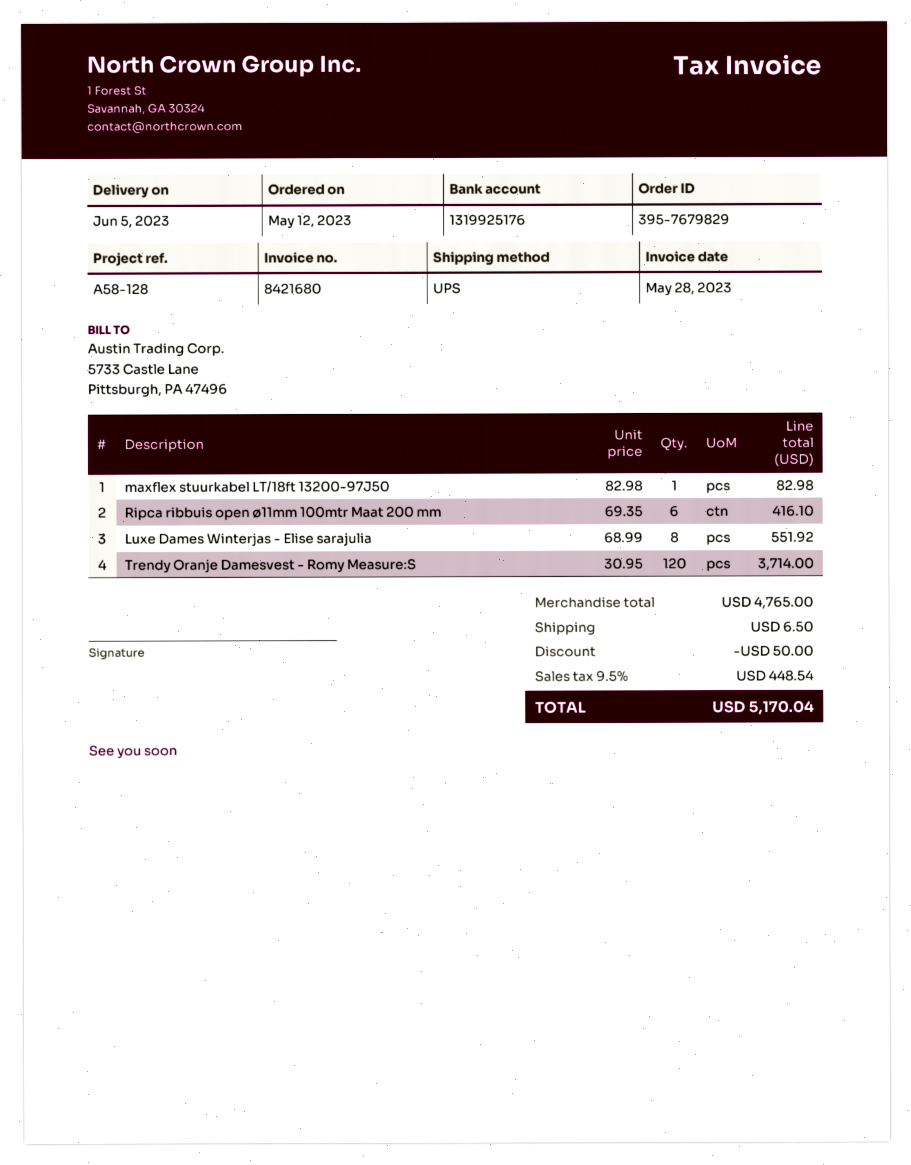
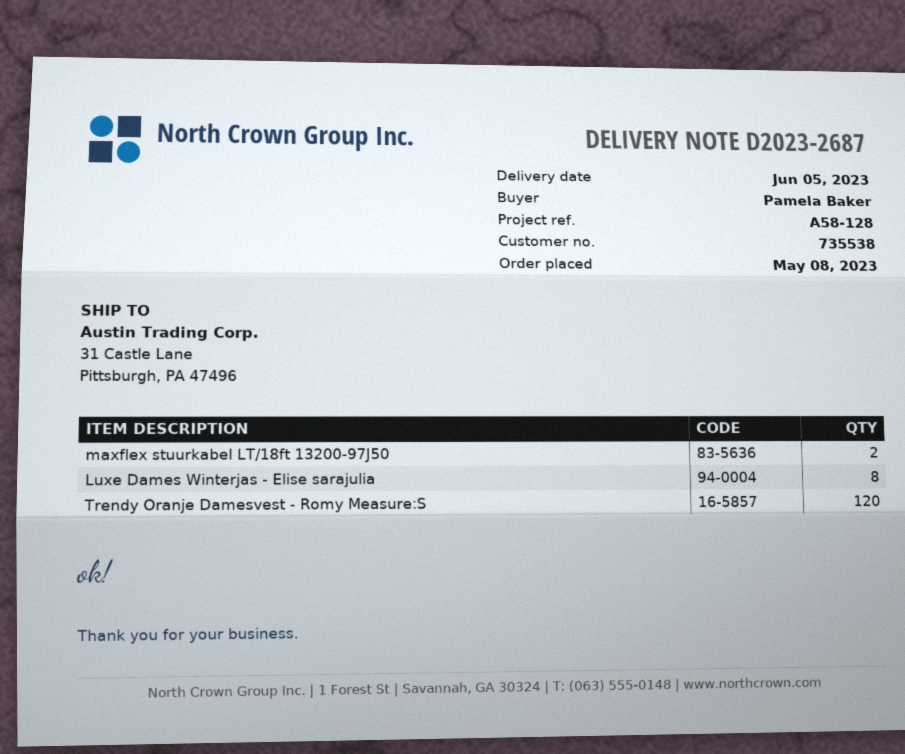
order date: 2023-05-12 -> 2023-05-08
maxflex stuurkabel LT/18ft 13200-97J50: 1 -> 2
Ripca ribbuis open ø11mm 100mtr Maat 200 mm: 6 -> none

